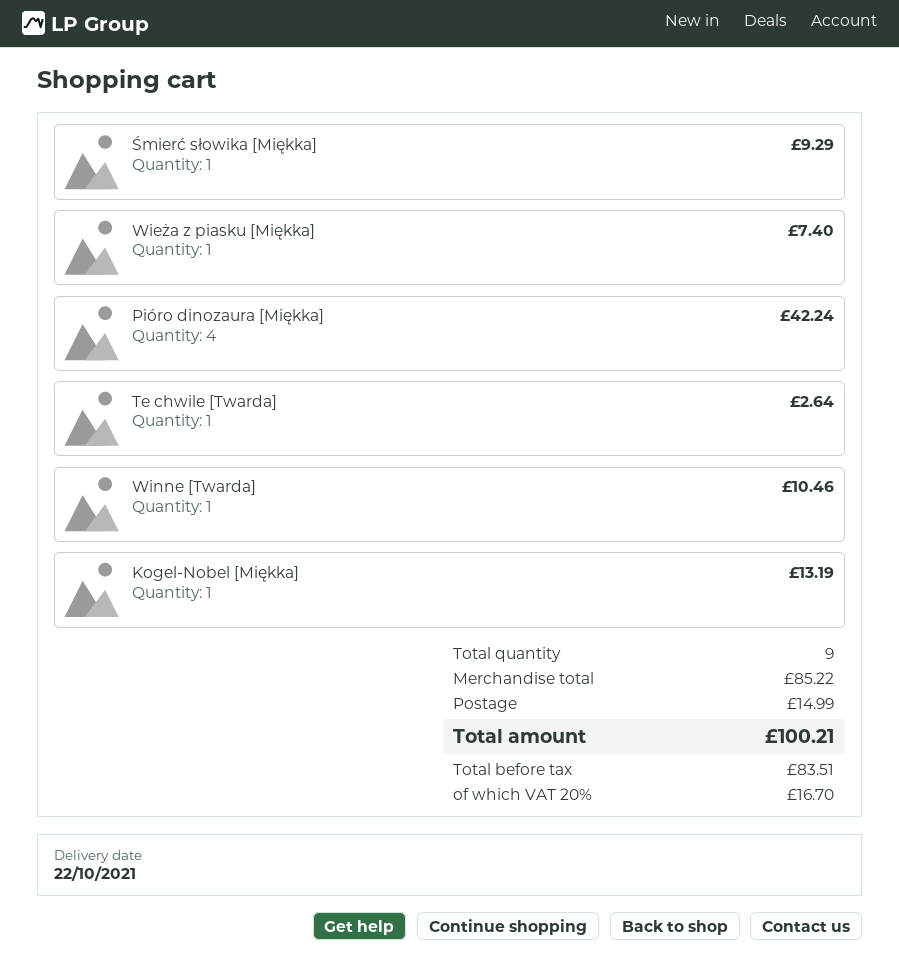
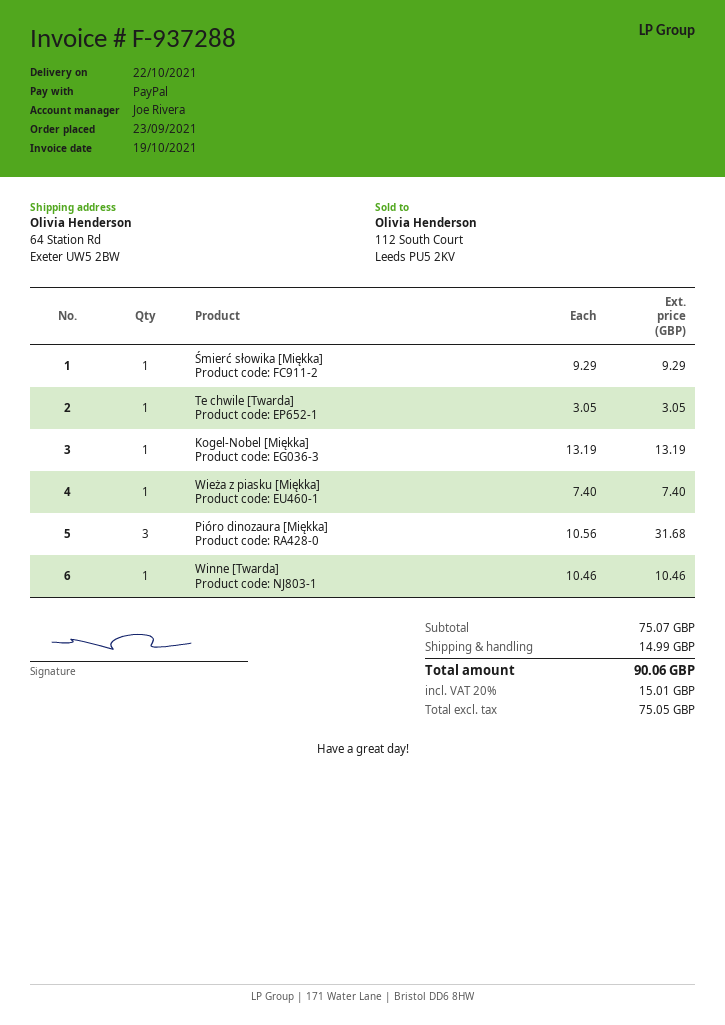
Pióro dinozaura [Miękka]: 4 for 42.24 -> 3 for 31.68
Te chwile [Twarda]: 1 for 2.64 -> 1 for 3.05
subtotal: 85.22 -> 75.07
net: 83.51 -> 75.05
tax: 20% = 16.70 -> 20% = 15.01
total: 100.21 -> 90.06

